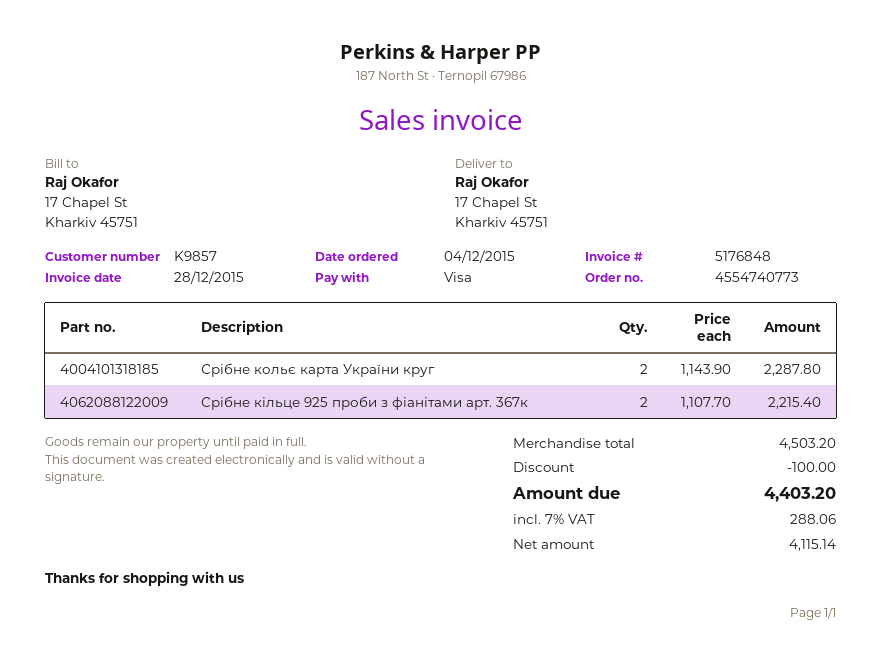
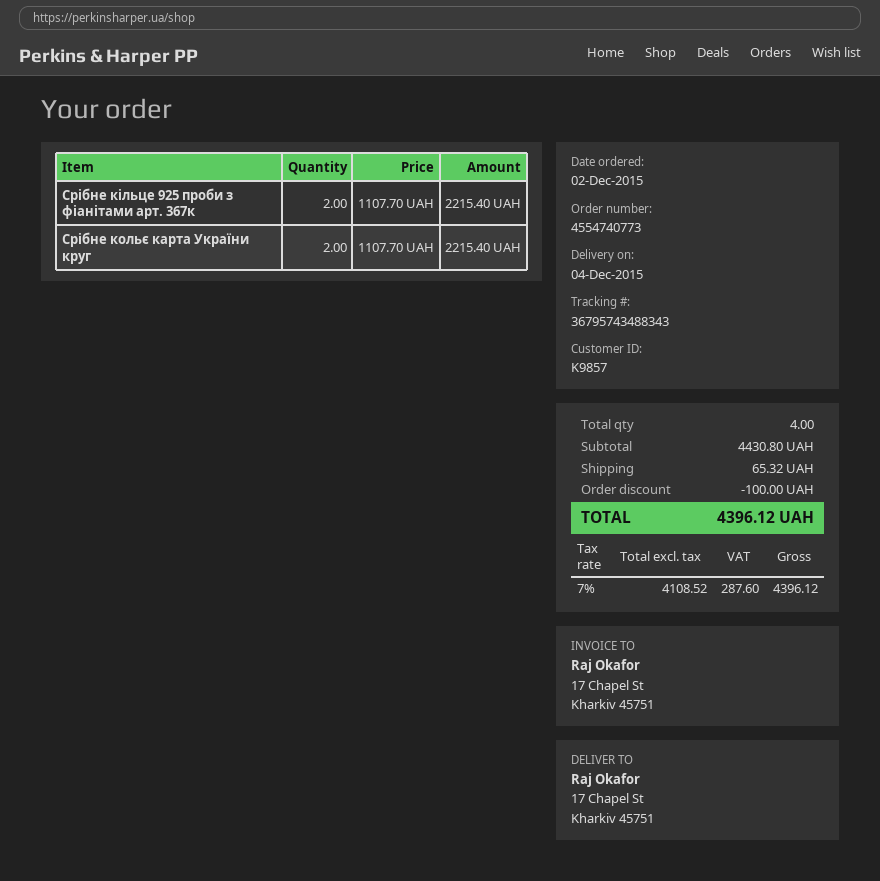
order date: 2015-12-04 -> 2015-12-02
Срібне кольє карта України круг: 2 x 1143.90 = 2287.80 -> 2 x 1107.70 = 2215.40
subtotal: 4503.20 -> 4430.80
shipping: none -> 65.32
net: 4115.14 -> 4108.52
tax: 7% = 288.06 -> 7% = 287.60
total: 4403.20 -> 4396.12

